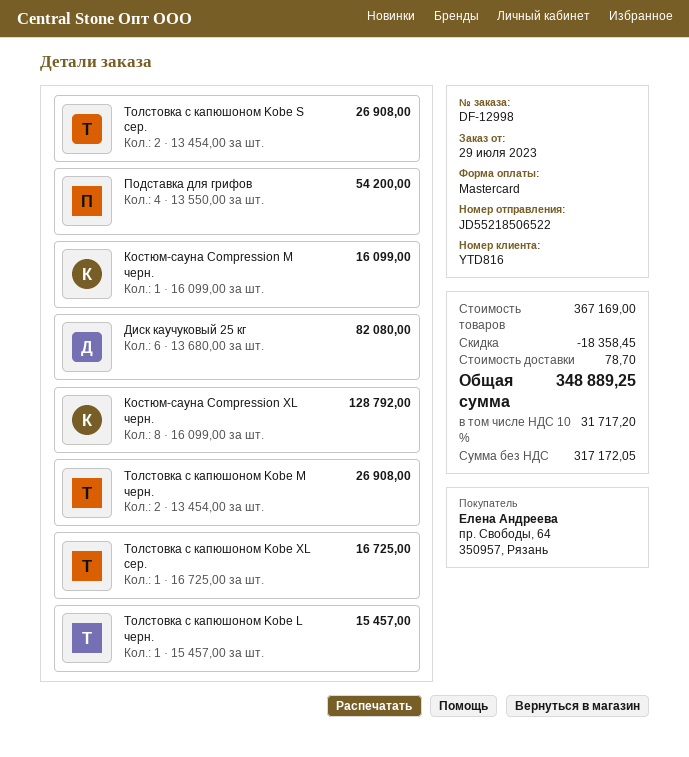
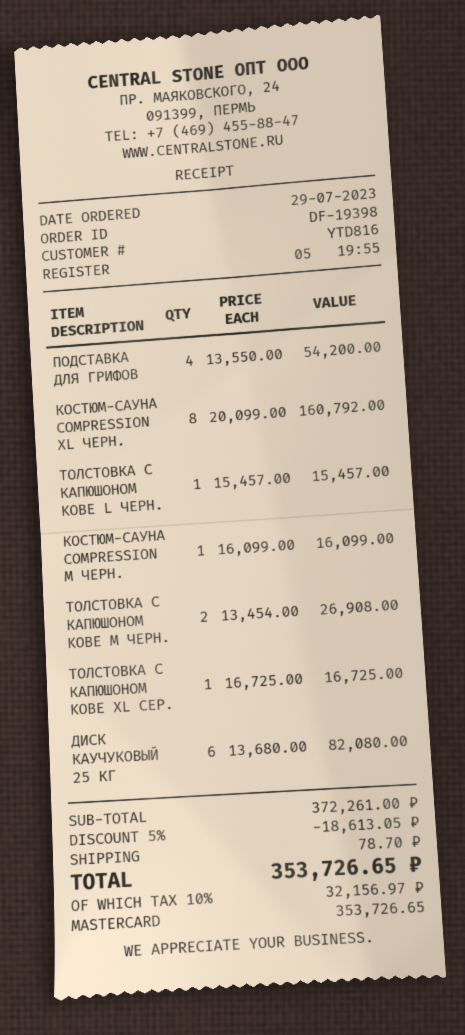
order number: DF-12998 -> DF-19398
Толстовка с капюшоном Kobe S сер.: 2 x 13454.00 = 26908.00 -> none
Костюм-сауна Compression XL черн.: 8 x 16099.00 = 128792.00 -> 8 x 20099.00 = 160792.00
subtotal: 367169.00 -> 372261.00
discount: 18358.45 -> 18613.05
tax: 10% = 31717.20 -> 10% = 32156.97
total: 348889.25 -> 353726.65

